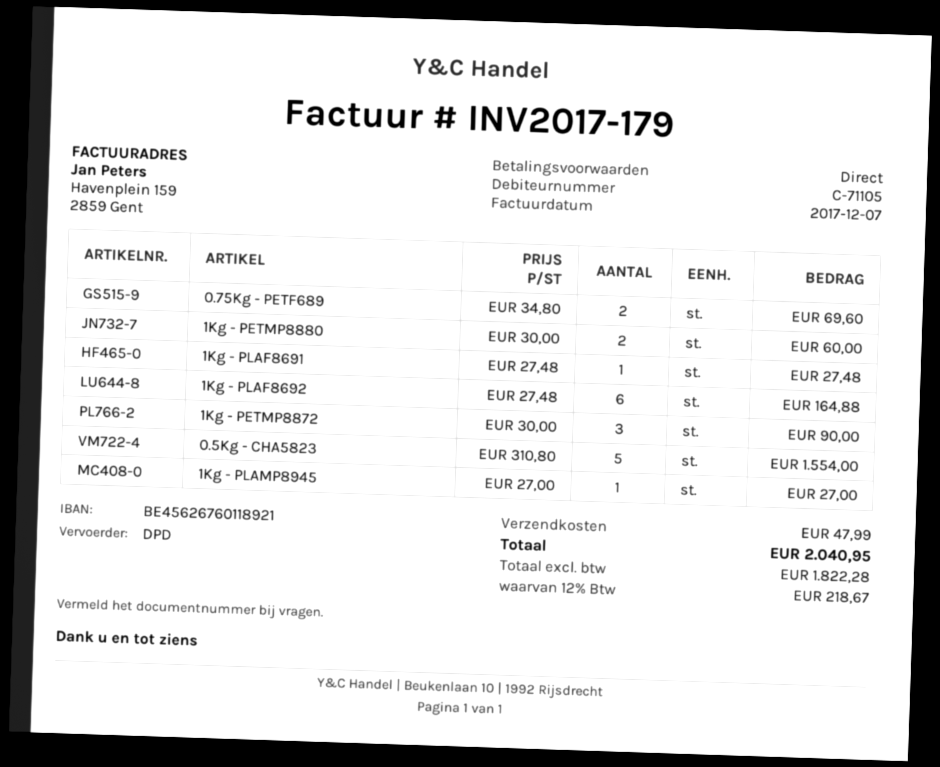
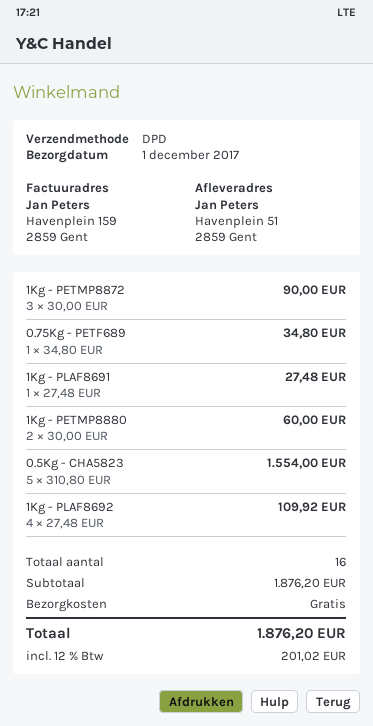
0.75Kg - PETF689: 2 x 34.80 = 69.60 -> 1 x 34.80 = 34.80
1Kg - PLAF8692: 6 x 27.48 = 164.88 -> 4 x 27.48 = 109.92
1Kg - PLAMP8945: 1 x 27.00 = 27.00 -> none
shipping: 47.99 -> 0.00
tax: 12% = 218.67 -> 12% = 201.02
total: 2040.95 -> 1876.20

